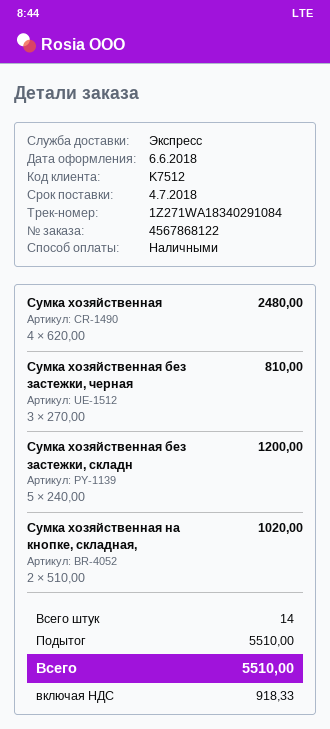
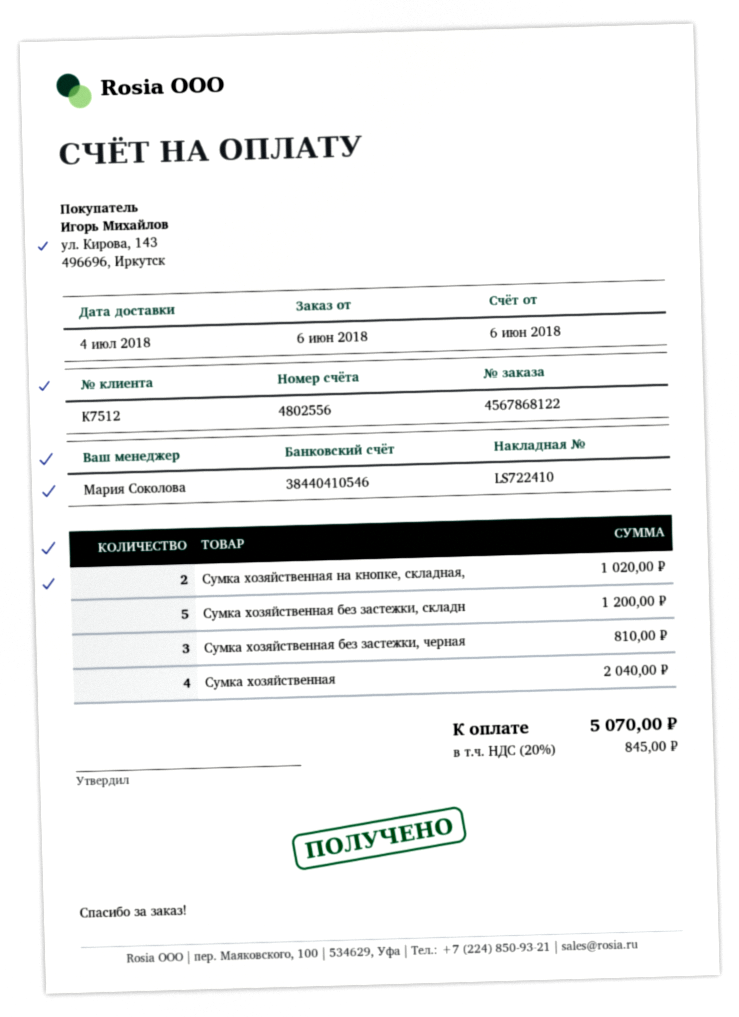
Сумка хозяйственная: 4 for 2480.00 -> 4 for 2040.00
tax: 918.33 -> 845.00
total: 5510.00 -> 5070.00

